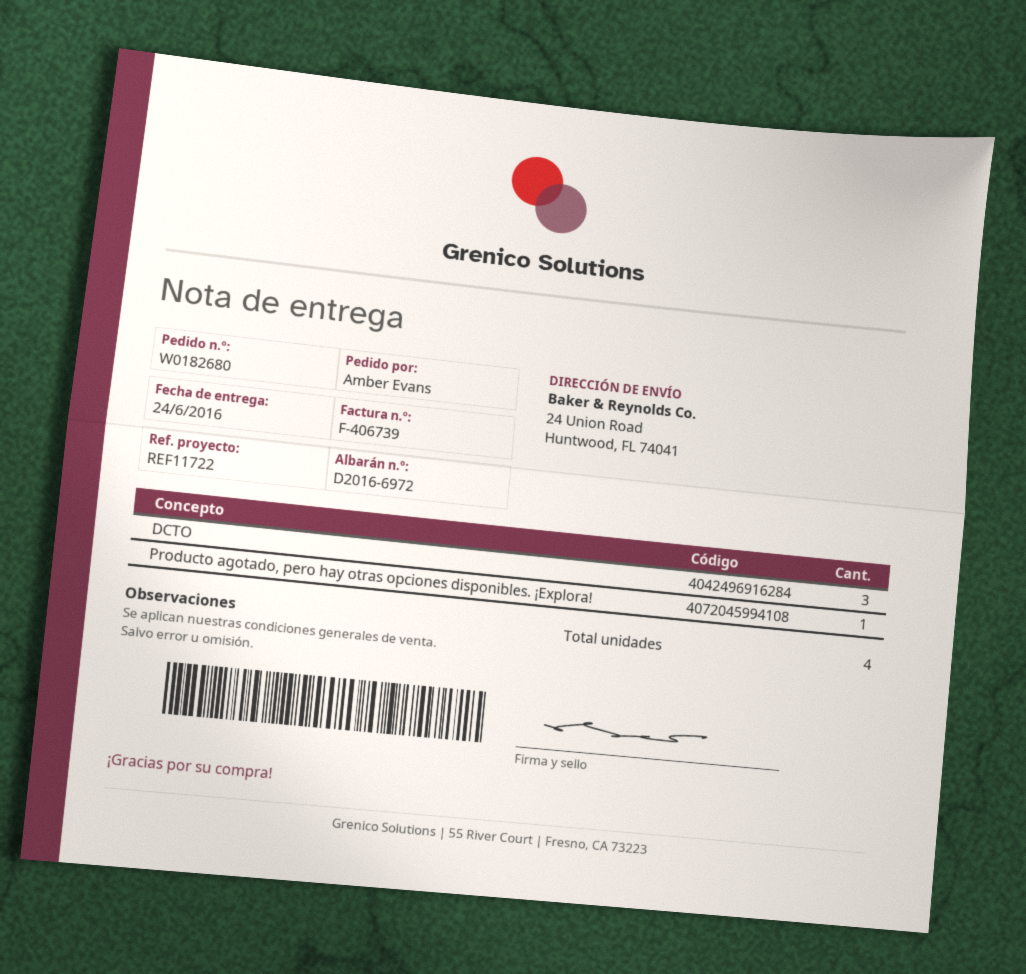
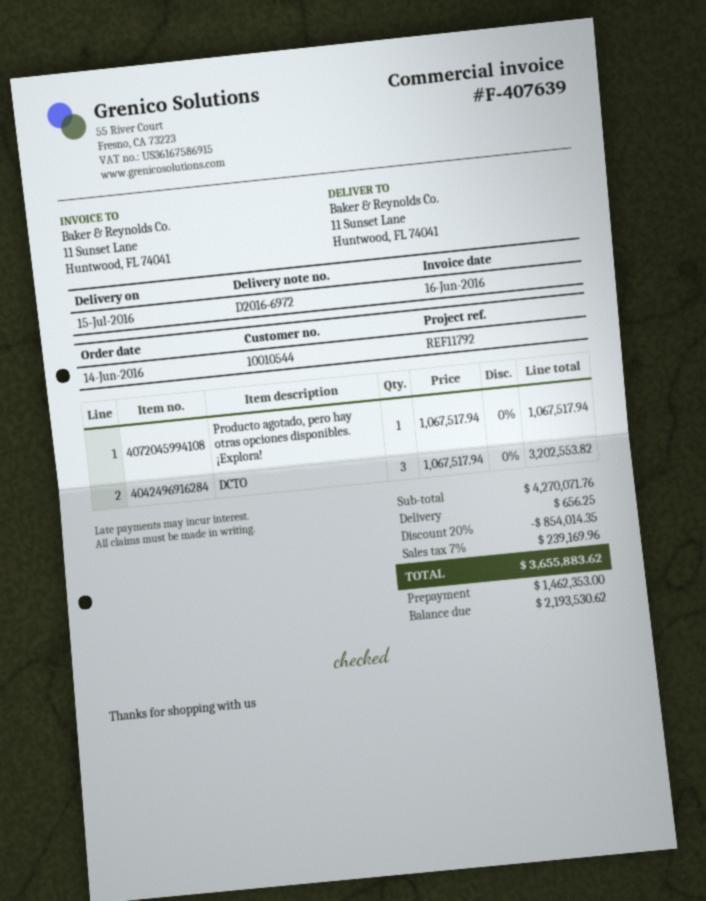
delivery date: 2016-06-24 -> 2016-07-15
invoice number: F-406739 -> F-407639
reference: REF11722 -> REF11792
ship to: 24 Union Road, Huntwood, FL 74041 -> 11 Sunset Lane, Huntwood, FL 74041

